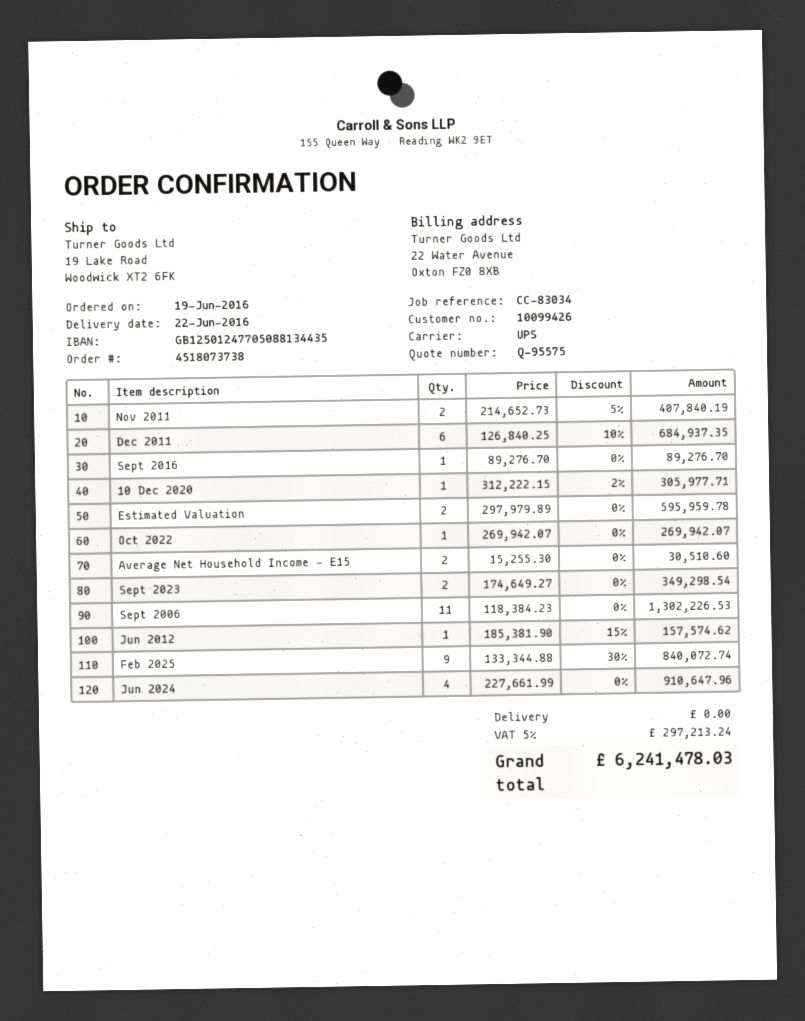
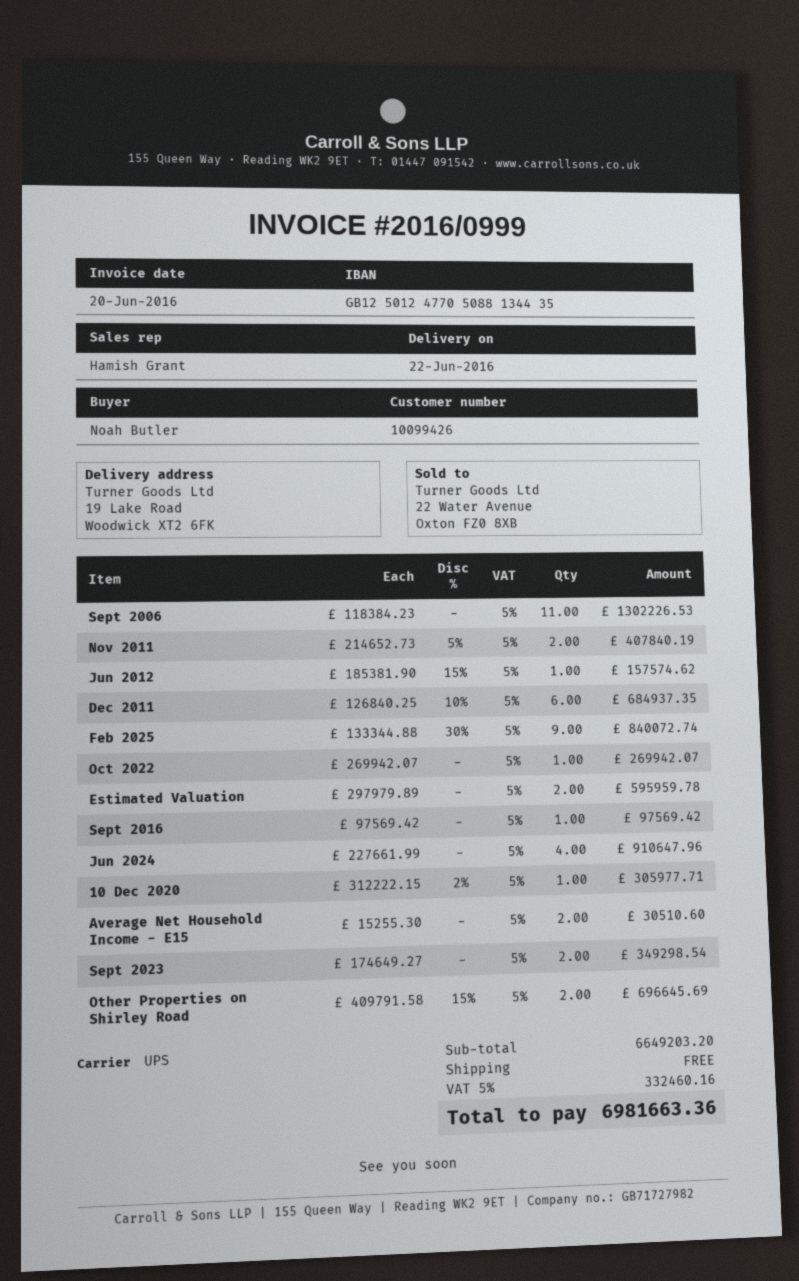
Sept 2016: 1 x 89276.70 = 89276.70 -> 1 x 97569.42 = 97569.42
Other Properties on Shirley Road: none -> 2 x 409791.58 - 15% = 696645.69
tax: 5% = 297213.24 -> 5% = 332460.16
total: 6241478.03 -> 6981663.36

